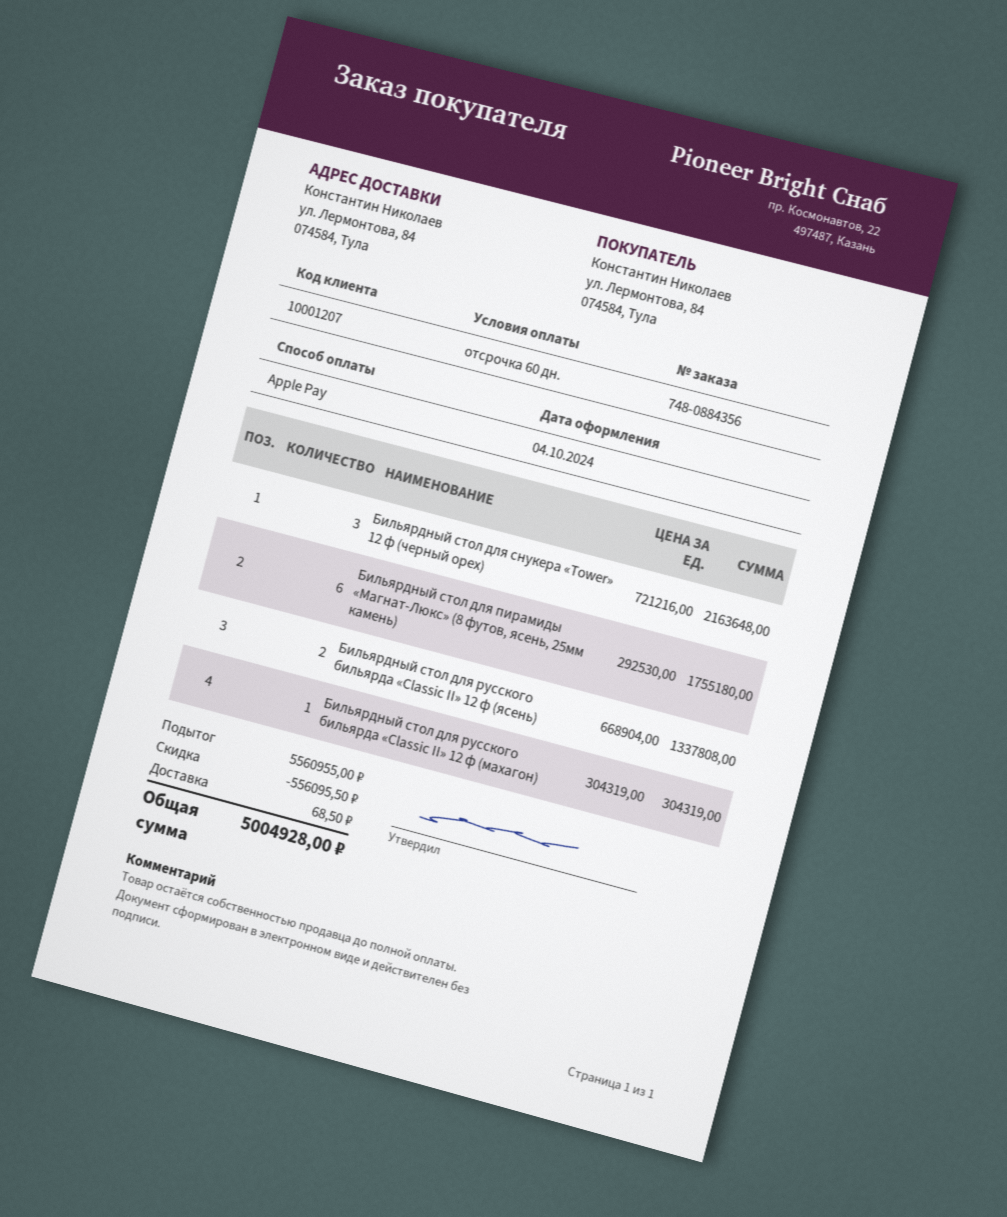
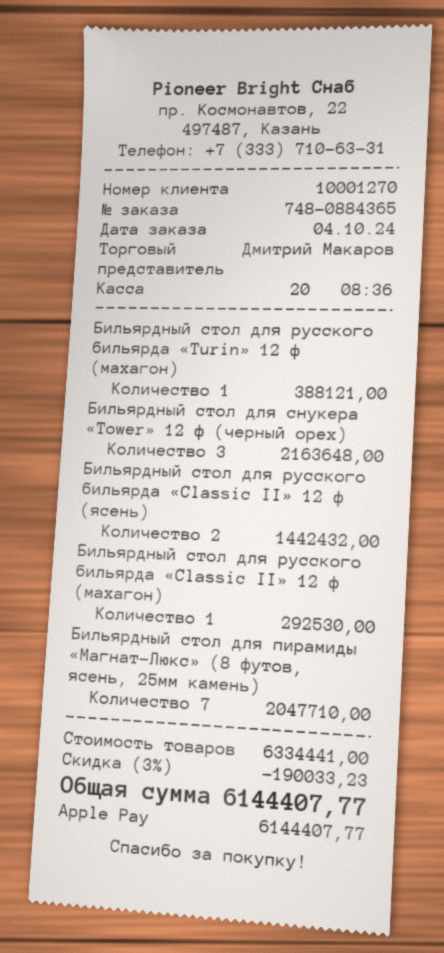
order number: 748-0884356 -> 748-0884365
customer number: 10001207 -> 10001270
Бильярдный стол для пирамиды «Магнат-Люкс» (8 футов, ясень, 25мм камень): 6 for 1755180.00 -> 7 for 2047710.00
Бильярдный стол для русского бильярда «Classic II» 12 ф (ясень): 2 for 1337808.00 -> 2 for 1442432.00
Бильярдный стол для русского бильярда «Classic II» 12 ф (махагон): 1 for 304319.00 -> 1 for 292530.00
Бильярдный стол для русского бильярда «Turin» 12 ф (махагон): none -> 1 for 388121.00
subtotal: 5560955.00 -> 6334441.00
discount: 556095.50 -> 190033.23
shipping: 68.50 -> none
total: 5004928.00 -> 6144407.77

